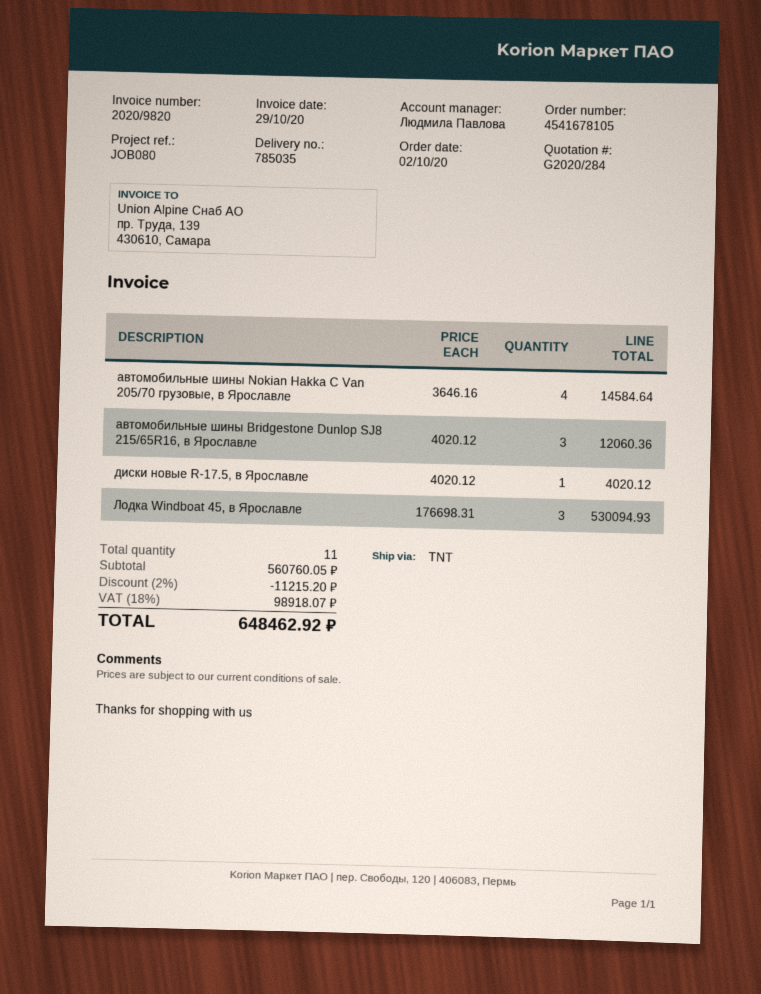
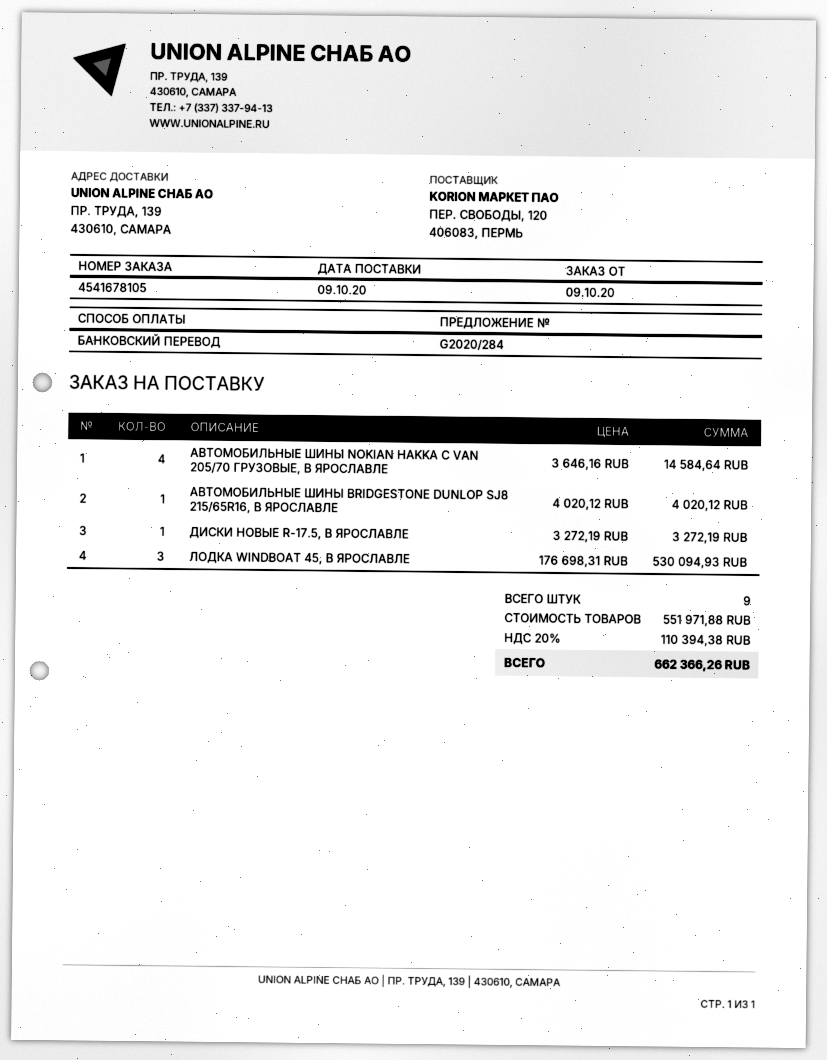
order date: 2020-10-02 -> 2020-10-09
автомобильные шины Bridgestone Dunlop SJ8 215/65R16, в Ярославле: 3 x 4020.12 = 12060.36 -> 1 x 4020.12 = 4020.12
диски новые R-17.5, в Ярославле: 1 x 4020.12 = 4020.12 -> 1 x 3272.19 = 3272.19
total quantity: 11 -> 9
subtotal: 560760.05 -> 551971.88
discount: 2% = 11215.20 -> none
tax: 18% = 98918.07 -> 20% = 110394.38
total: 648462.92 -> 662366.26

